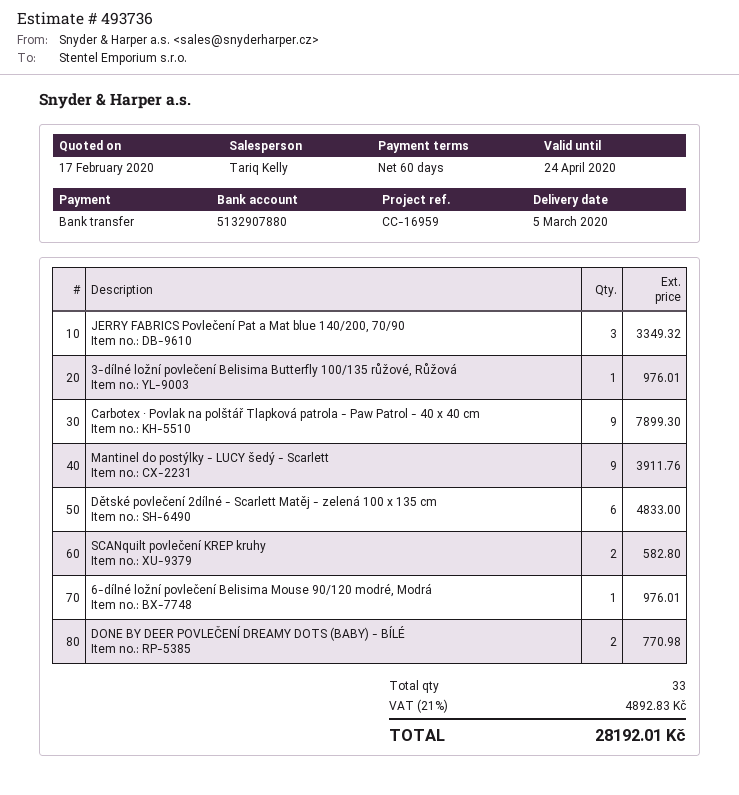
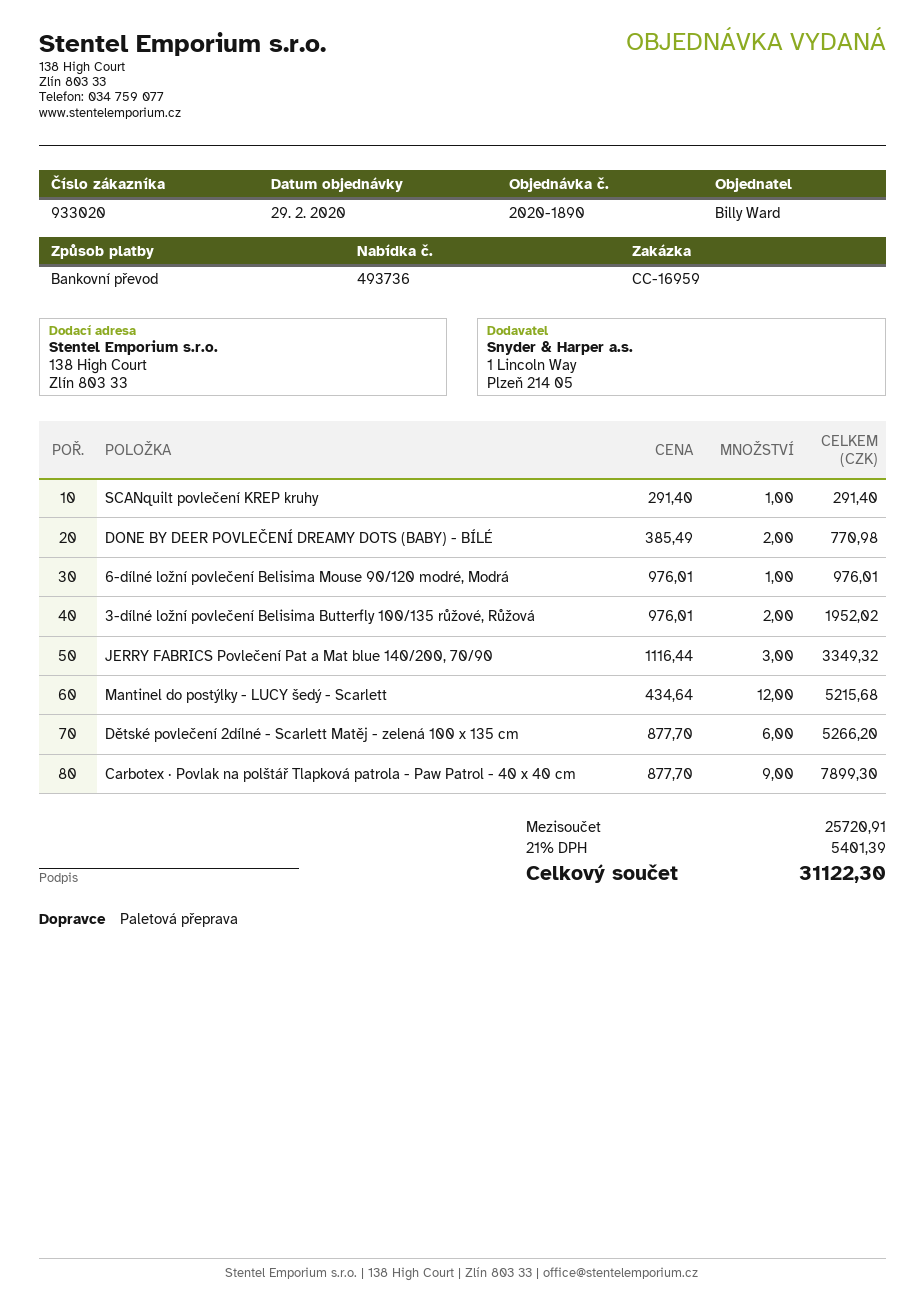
3-dílné ložní povlečení Belisima Butterfly 100/135 růžové, Růžová: 1 for 976.01 -> 2 for 1952.02
Mantinel do postýlky - LUCY šedý - Scarlett: 9 for 3911.76 -> 12 for 5215.68
Dětské povlečení 2dílné - Scarlett Matěj - zelená 100 x 135 cm: 6 for 4833.00 -> 6 for 5266.20
SCANquilt povlečení KREP kruhy: 2 for 582.80 -> 1 for 291.40
tax: 21% = 4892.83 -> 21% = 5401.39
total: 28192.01 -> 31122.30

